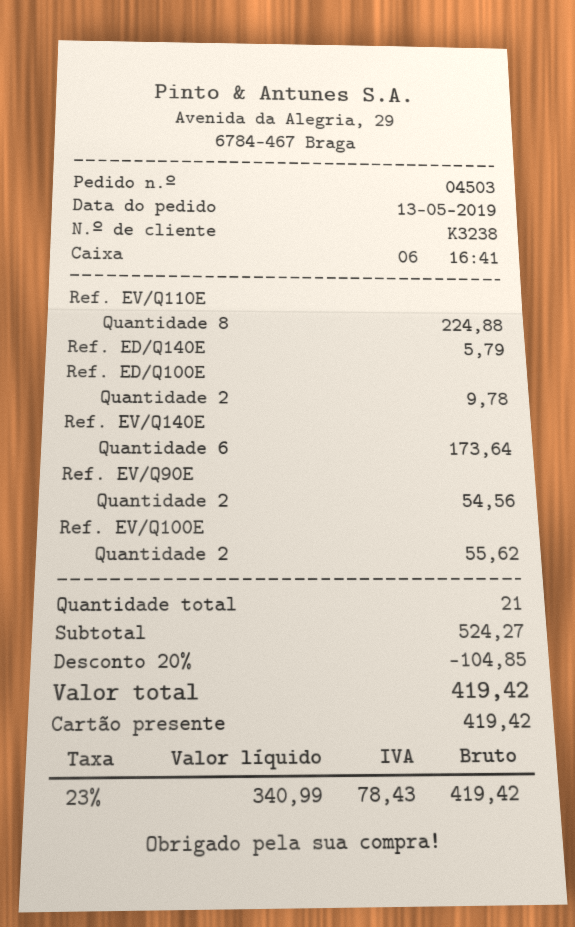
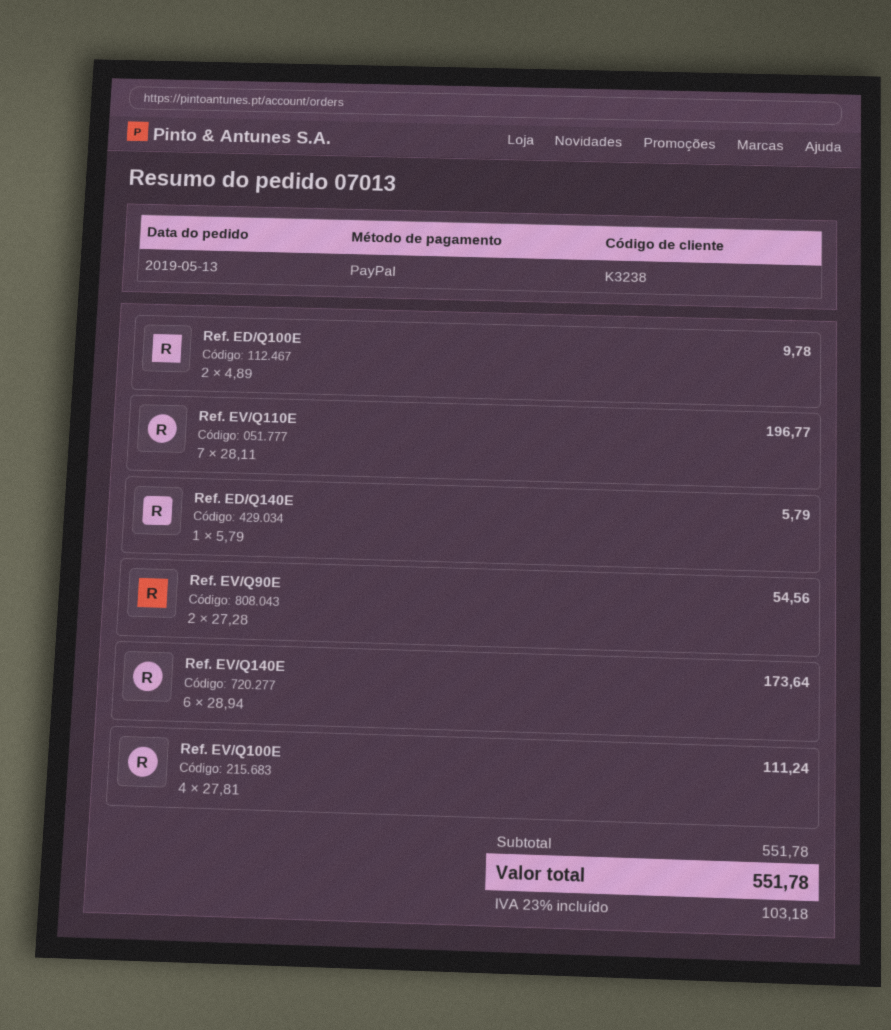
order number: 04503 -> 07013
payment method: gift card -> PayPal
Ref. EV/Q110E: 8 for 224.88 -> 7 for 196.77
Ref. EV/Q100E: 2 for 55.62 -> 4 for 111.24
subtotal: 524.27 -> 551.78
discount: 20% = 104.85 -> none
tax: 23% = 78.43 -> 23% = 103.18
total: 419.42 -> 551.78

